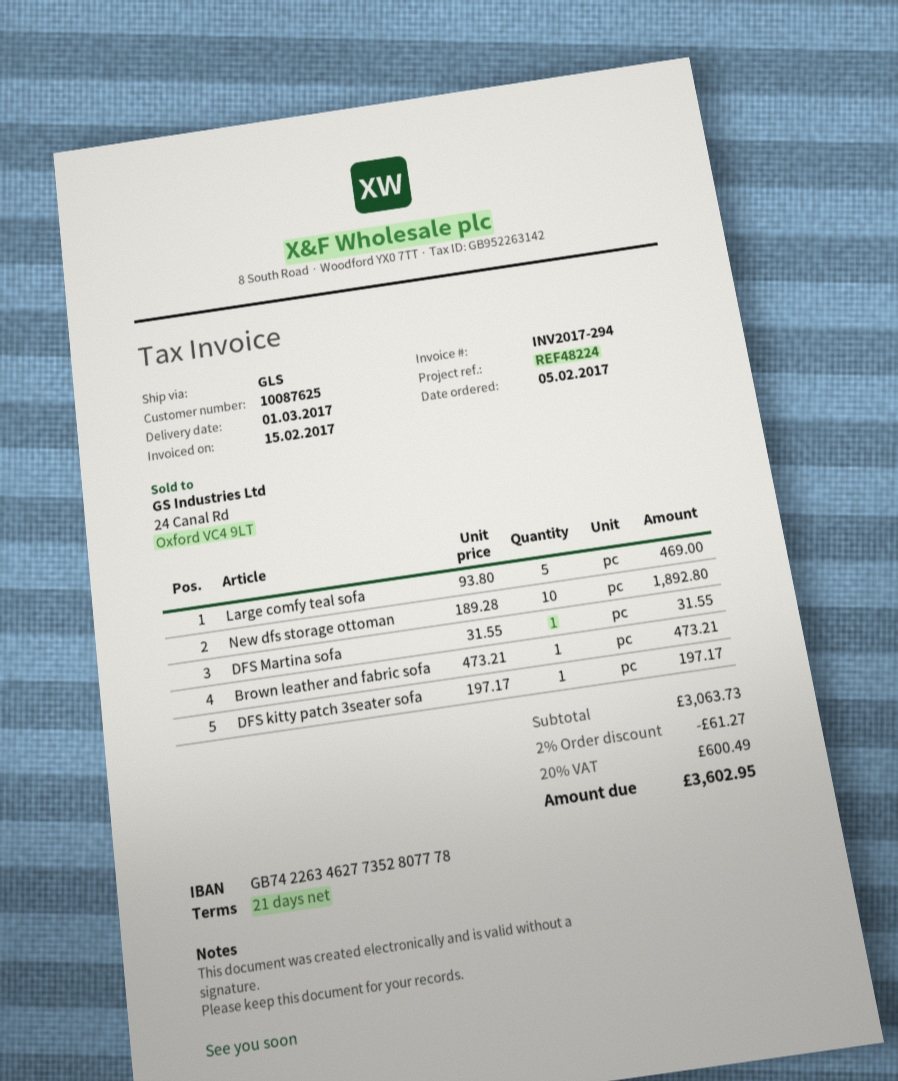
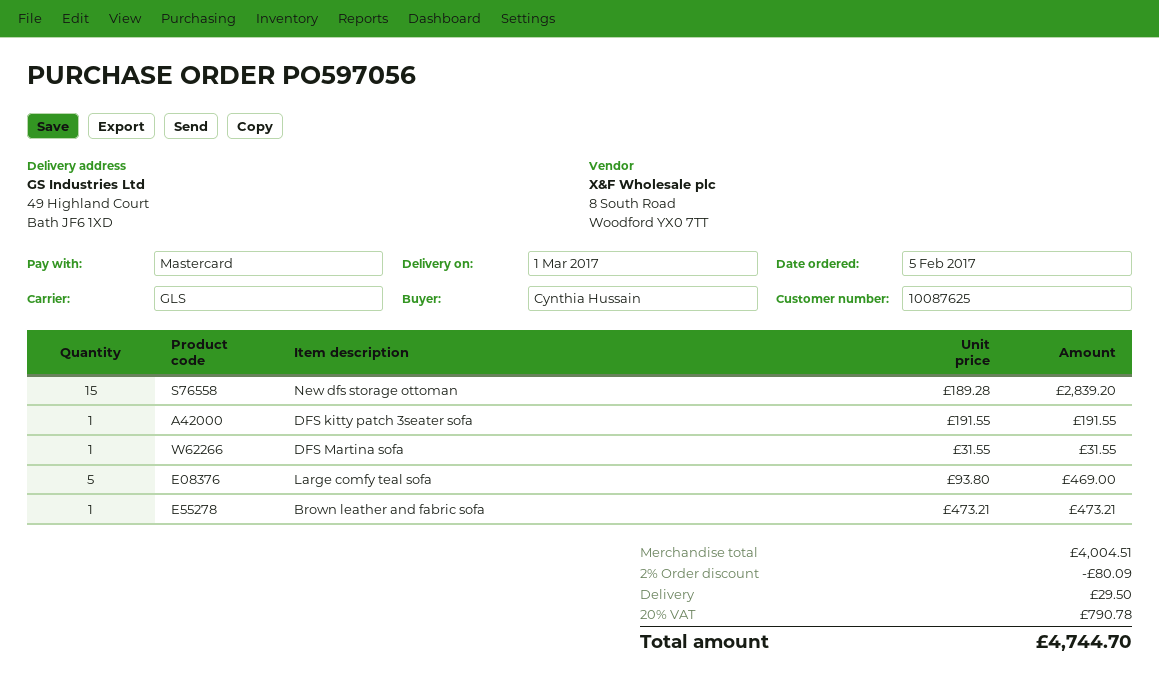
New dfs storage ottoman: 10 x 189.28 = 1892.80 -> 15 x 189.28 = 2839.20
DFS kitty patch 3seater sofa: 1 x 197.17 = 197.17 -> 1 x 191.55 = 191.55
subtotal: 3063.73 -> 4004.51
discount: 2% = 61.27 -> 2% = 80.09
shipping: none -> 29.50
tax: 20% = 600.49 -> 20% = 790.78
total: 3602.95 -> 4744.70

